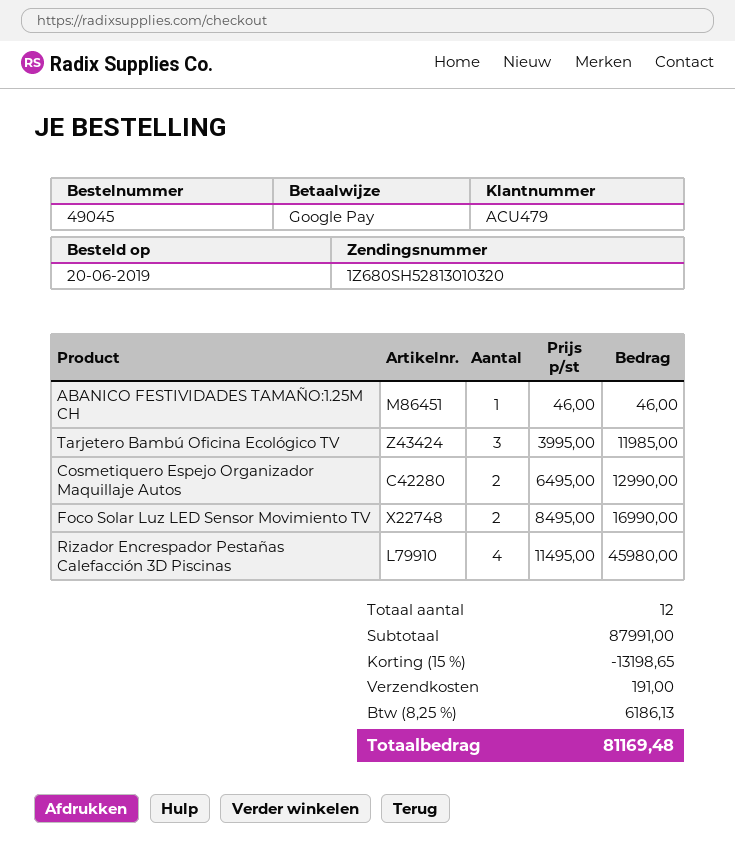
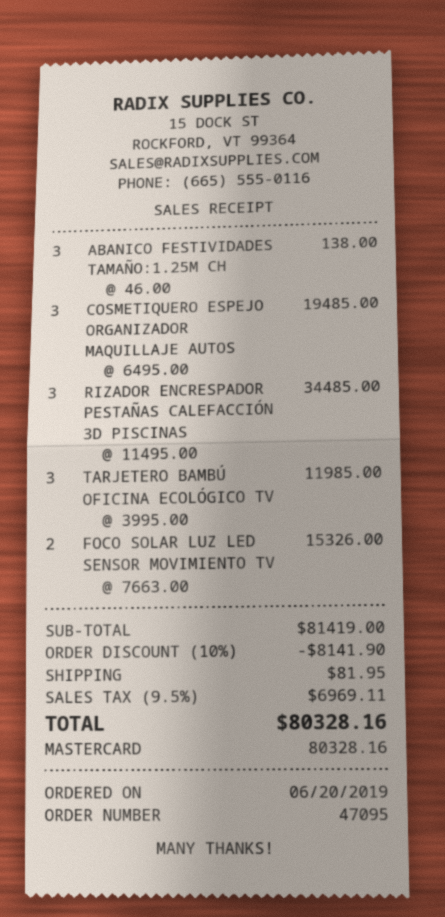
order number: 49045 -> 47095
payment method: Google Pay -> Mastercard
ABANICO FESTIVIDADES TAMAÑO:1.25M CH: 1 x 46.00 = 46.00 -> 3 x 46.00 = 138.00
Cosmetiquero Espejo Organizador Maquillaje Autos: 2 x 6495.00 = 12990.00 -> 3 x 6495.00 = 19485.00
Foco Solar Luz LED Sensor Movimiento TV: 2 x 8495.00 = 16990.00 -> 2 x 7663.00 = 15326.00
Rizador Encrespador Pestañas Calefacción 3D Piscinas: 4 x 11495.00 = 45980.00 -> 3 x 11495.00 = 34485.00
subtotal: 87991.00 -> 81419.00
discount: 15% = 13198.65 -> 10% = 8141.90
shipping: 191.00 -> 81.95
tax: 8.25% = 6186.13 -> 9.5% = 6969.11
total: 81169.48 -> 80328.16

